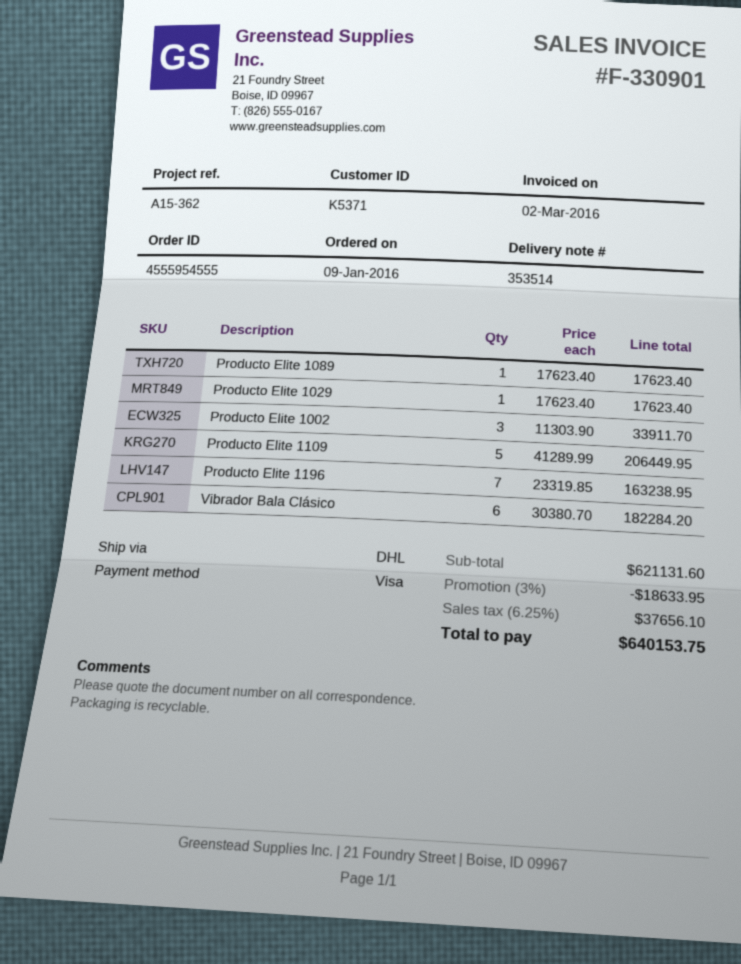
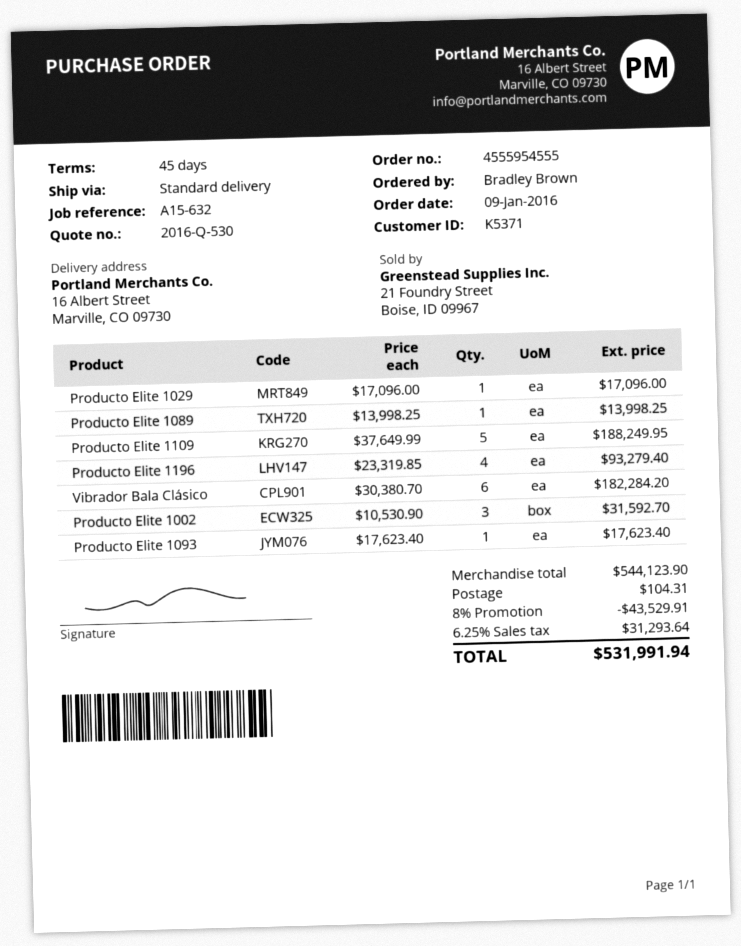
reference: A15-362 -> A15-632
shipping method: DHL -> standard
Producto Elite 1089: 1 x 17623.40 = 17623.40 -> 1 x 13998.25 = 13998.25
Producto Elite 1029: 1 x 17623.40 = 17623.40 -> 1 x 17096.00 = 17096.00
Producto Elite 1002: 3 x 11303.90 = 33911.70 -> 3 x 10530.90 = 31592.70
Producto Elite 1109: 5 x 41289.99 = 206449.95 -> 5 x 37649.99 = 188249.95
Producto Elite 1196: 7 x 23319.85 = 163238.95 -> 4 x 23319.85 = 93279.40
Producto Elite 1093: none -> 1 x 17623.40 = 17623.40
subtotal: 621131.60 -> 544123.90
discount: 3% = 18633.95 -> 8% = 43529.91
shipping: none -> 104.31
tax: 6.25% = 37656.10 -> 6.25% = 31293.64
total: 640153.75 -> 531991.94

